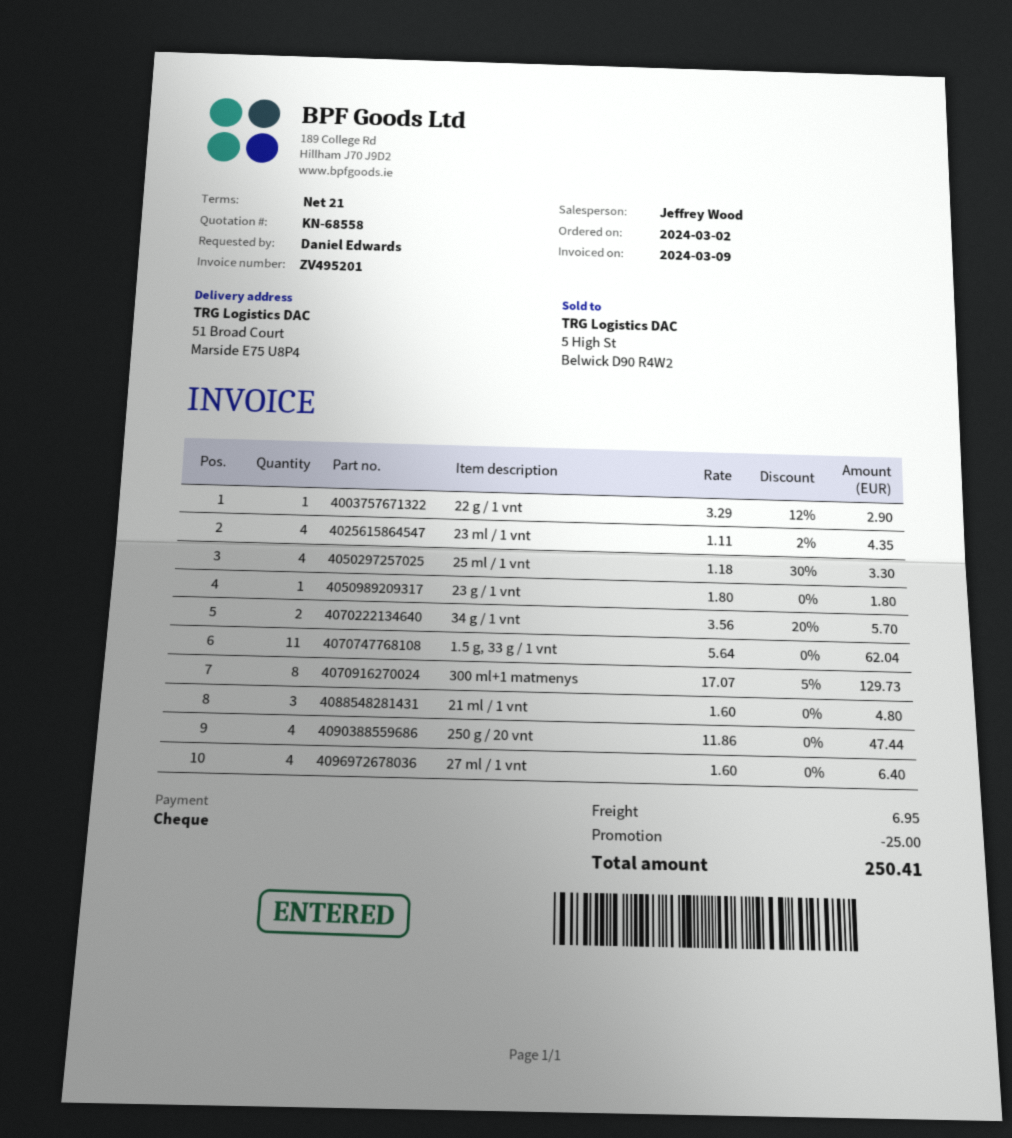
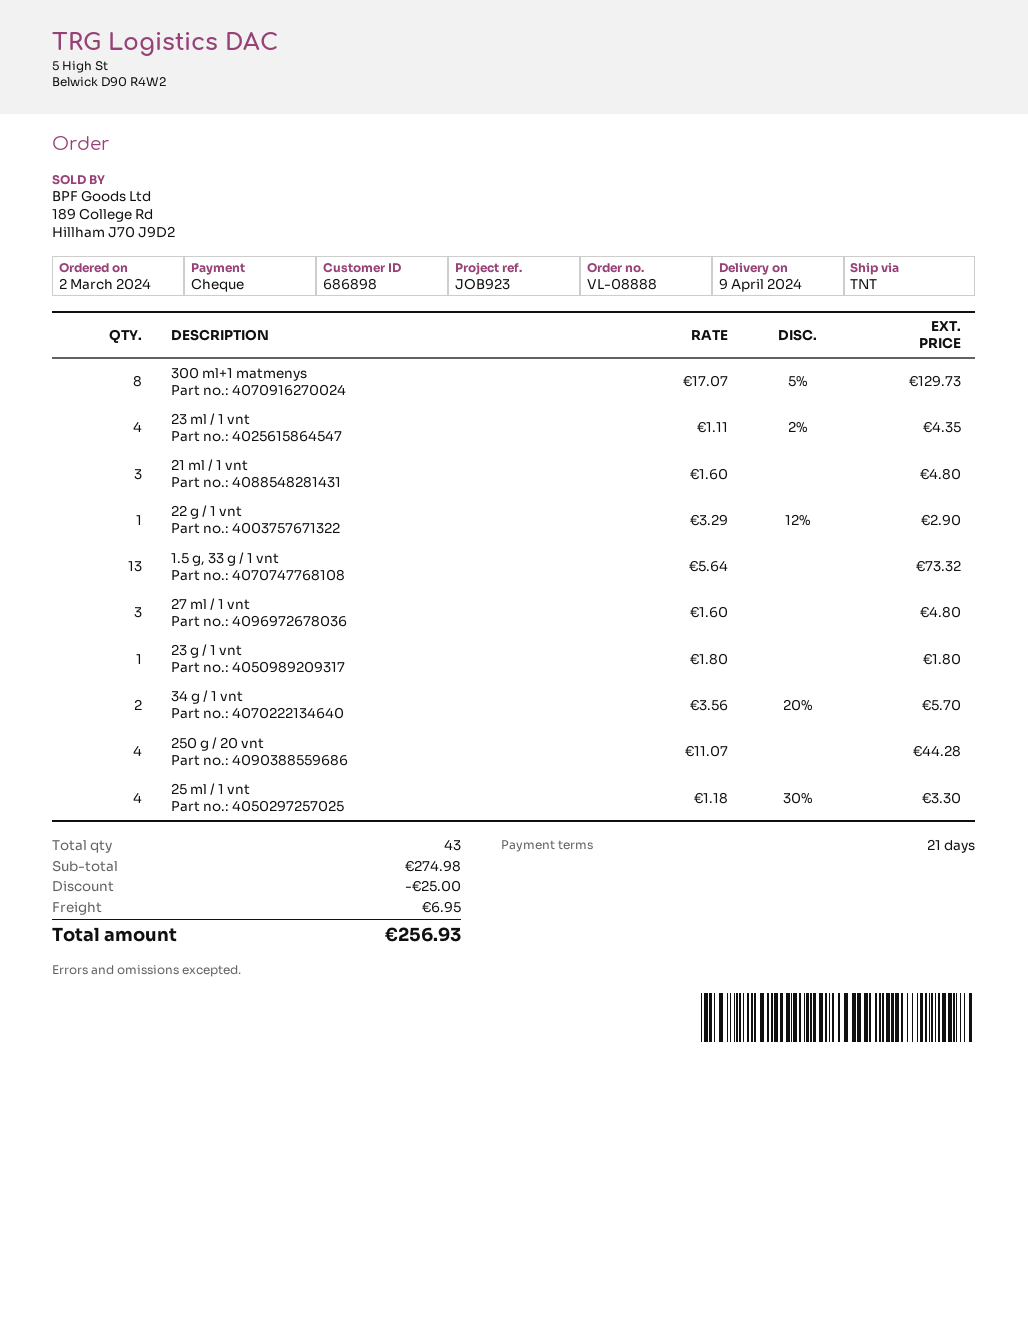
1.5 g, 33 g / 1 vnt: 11 x 5.64 = 62.04 -> 13 x 5.64 = 73.32
250 g / 20 vnt: 4 x 11.86 = 47.44 -> 4 x 11.07 = 44.28
27 ml / 1 vnt: 4 x 1.60 = 6.40 -> 3 x 1.60 = 4.80
total: 250.41 -> 256.93

